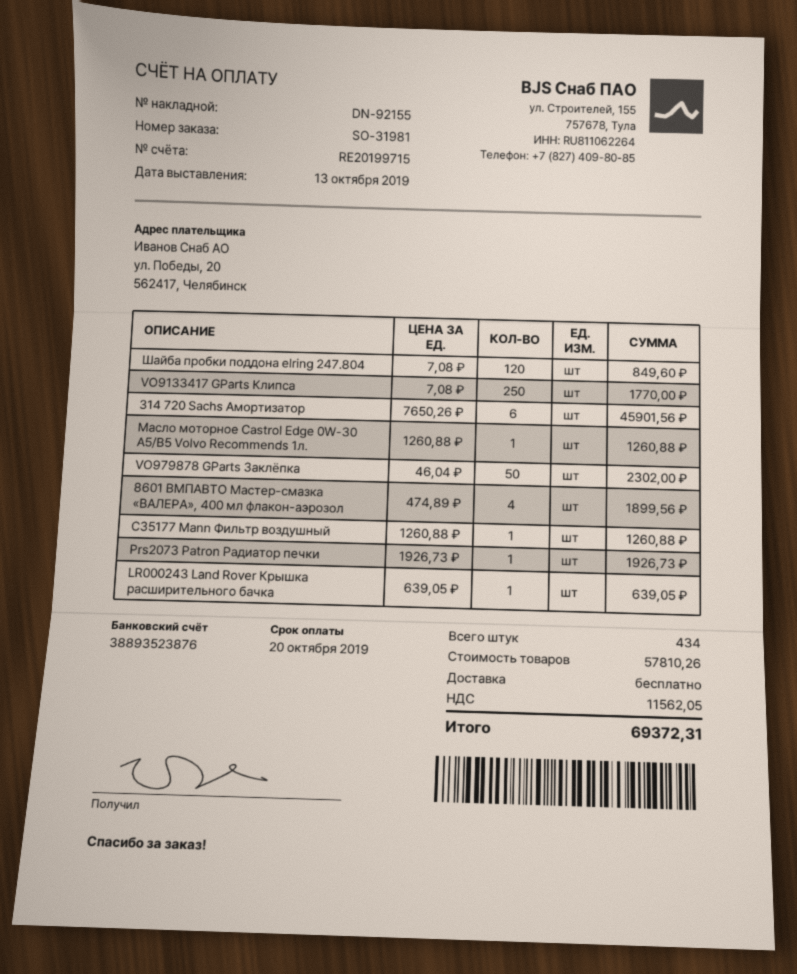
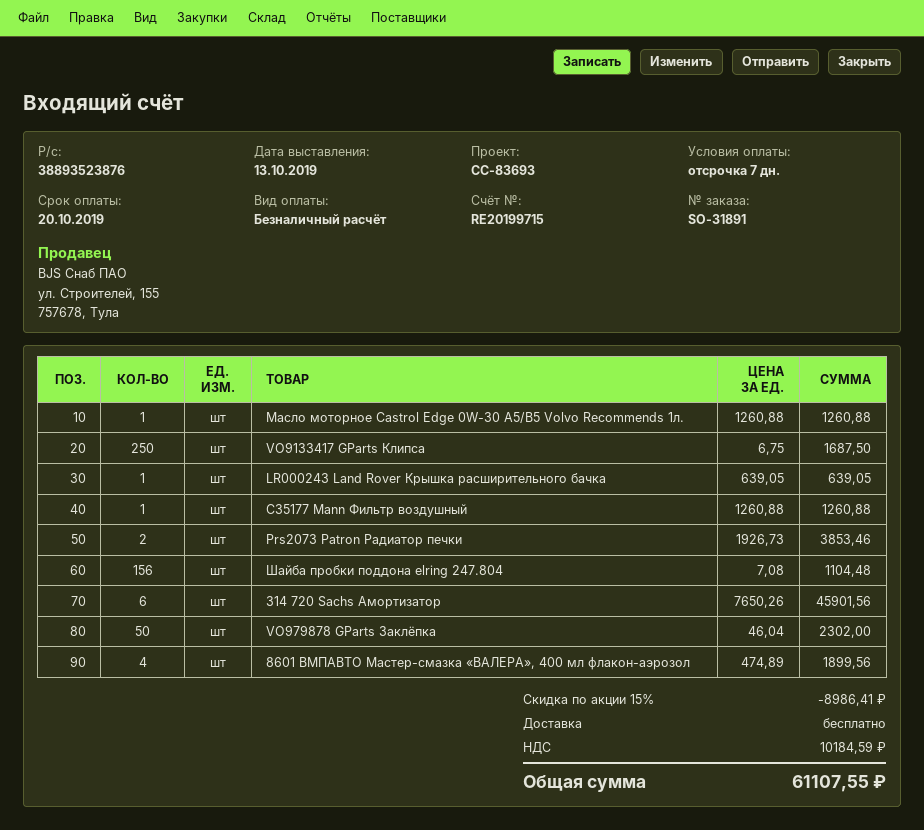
order number: SO-31981 -> SO-31891
Шайба пробки поддона elring 247.804: 120 x 7.08 = 849.60 -> 156 x 7.08 = 1104.48
VO9133417 GParts Клипса: 250 x 7.08 = 1770.00 -> 250 x 6.75 = 1687.50
Prs2073 Patron Радиатор печки: 1 x 1926.73 = 1926.73 -> 2 x 1926.73 = 3853.46
discount: none -> 15% = 8986.41
tax: 11562.05 -> 10184.59
total: 69372.31 -> 61107.55

